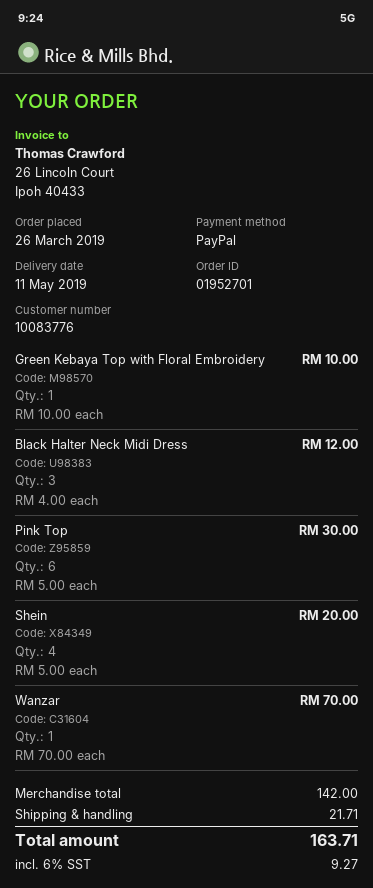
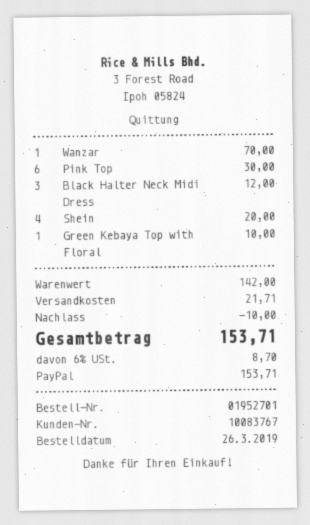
customer number: 10083776 -> 10083767
discount: none -> 10.00
tax: 6% = 9.27 -> 6% = 8.70
total: 163.71 -> 153.71

